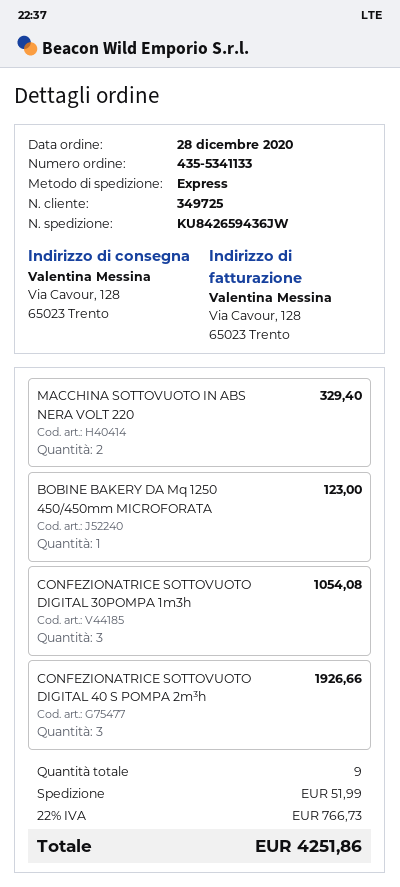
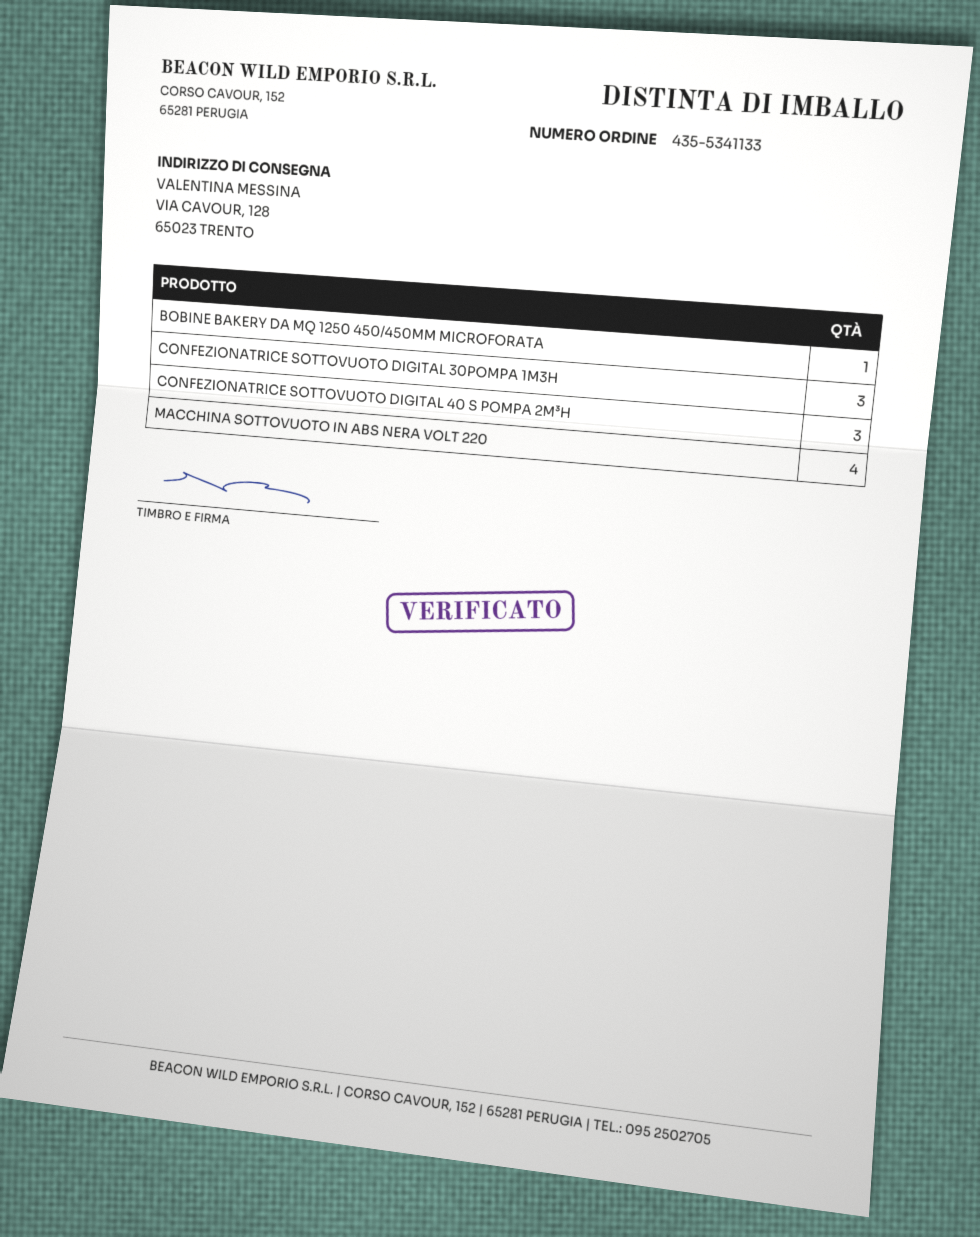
MACCHINA SOTTOVUOTO IN ABS NERA VOLT 220: 2 -> 4

